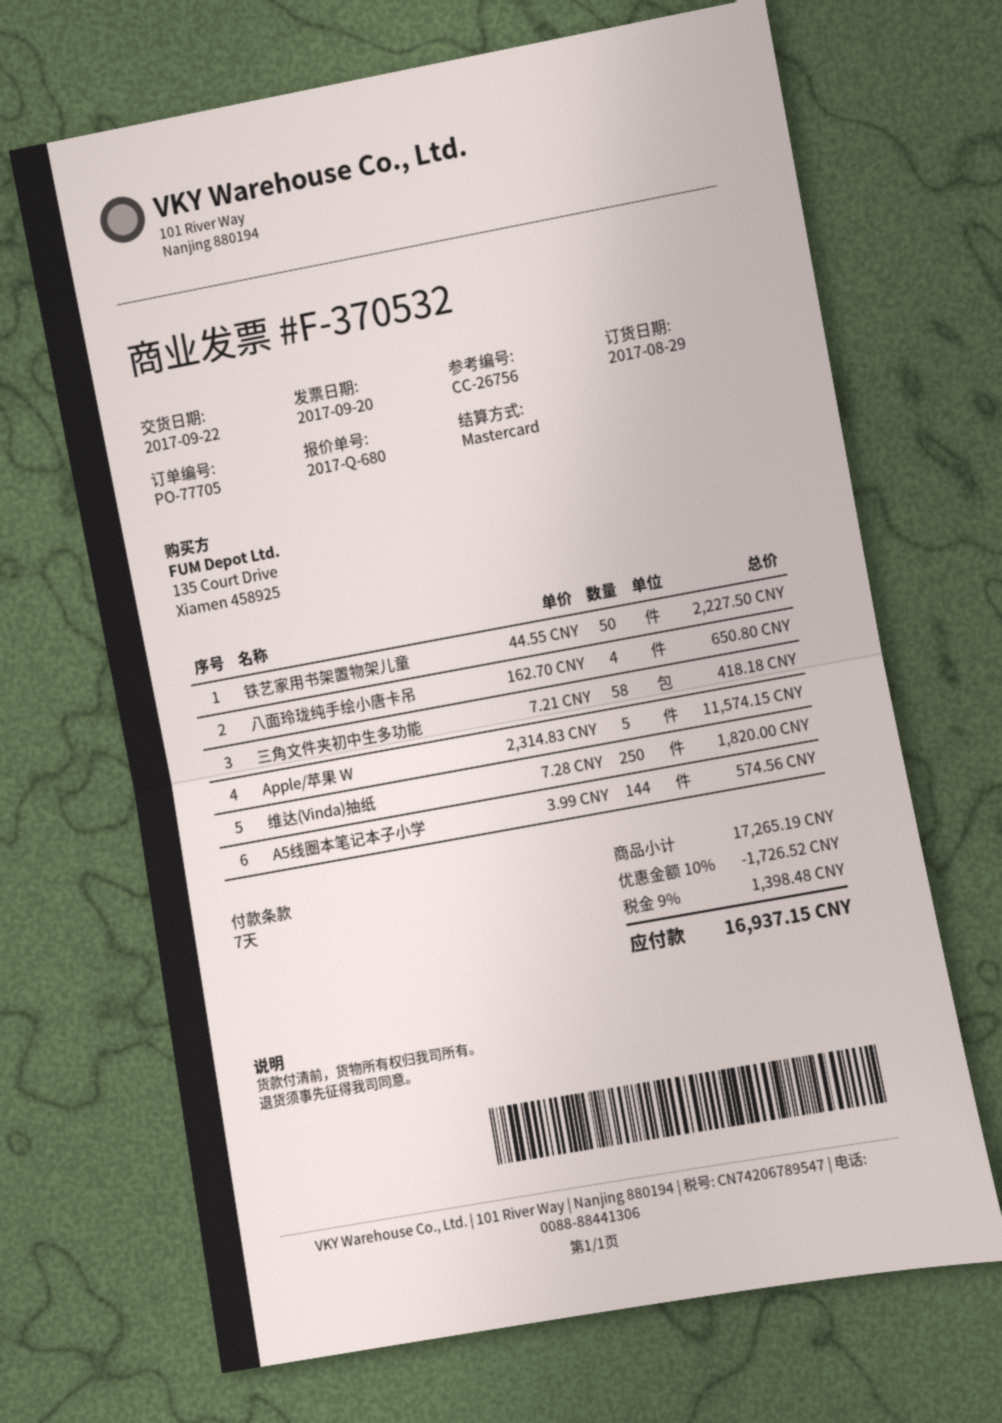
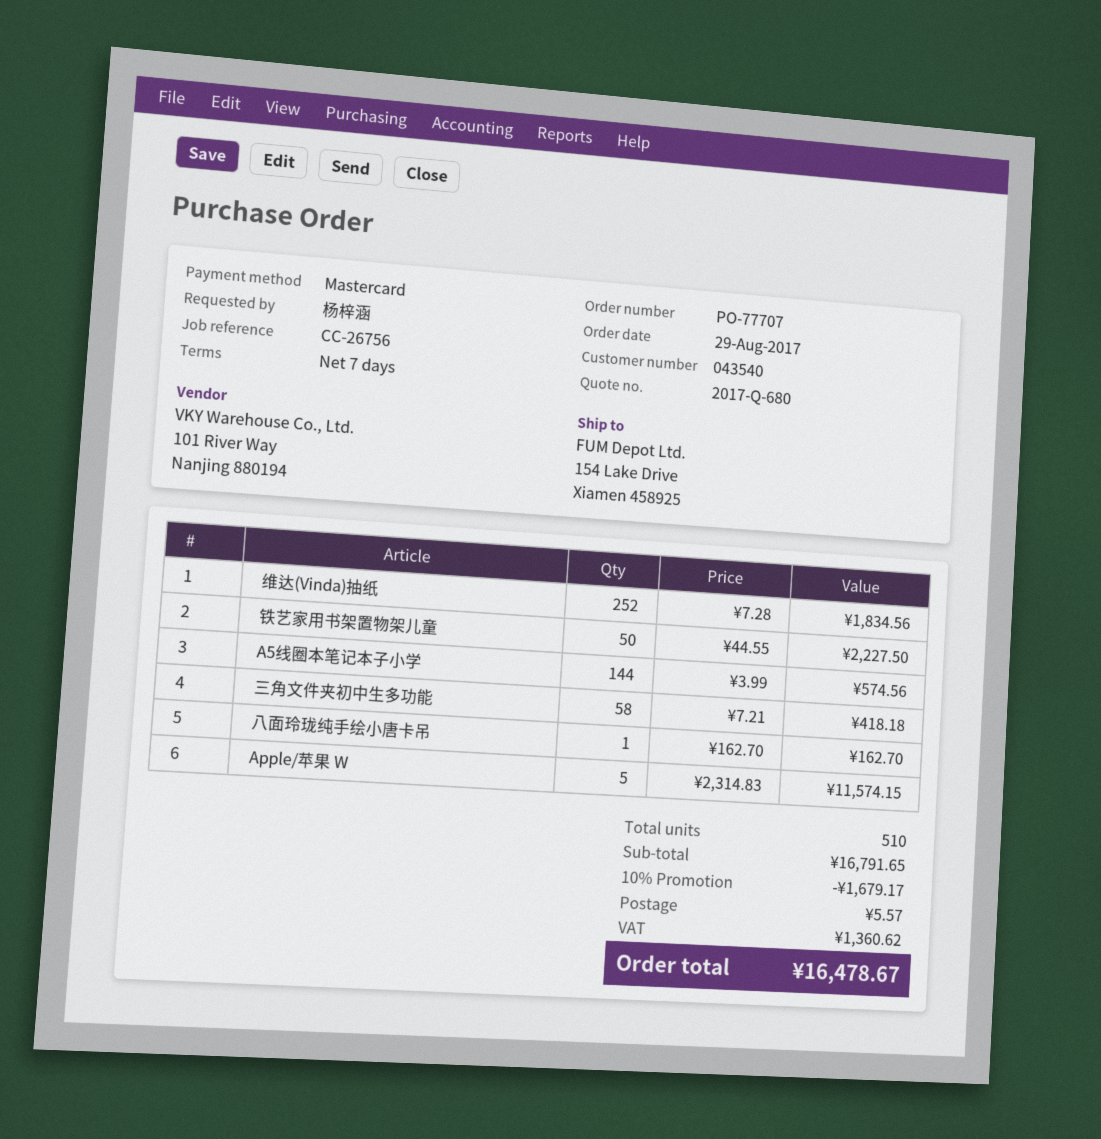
order number: PO-77705 -> PO-77707
八面玲珑纯手绘小唐卡吊: 4 x 162.70 = 650.80 -> 1 x 162.70 = 162.70
维达(Vinda)抽纸: 250 x 7.28 = 1820.00 -> 252 x 7.28 = 1834.56
subtotal: 17265.19 -> 16791.65
discount: 10% = 1726.52 -> 10% = 1679.17
shipping: none -> 5.57
tax: 1398.48 -> 1360.62
total: 16937.15 -> 16478.67

